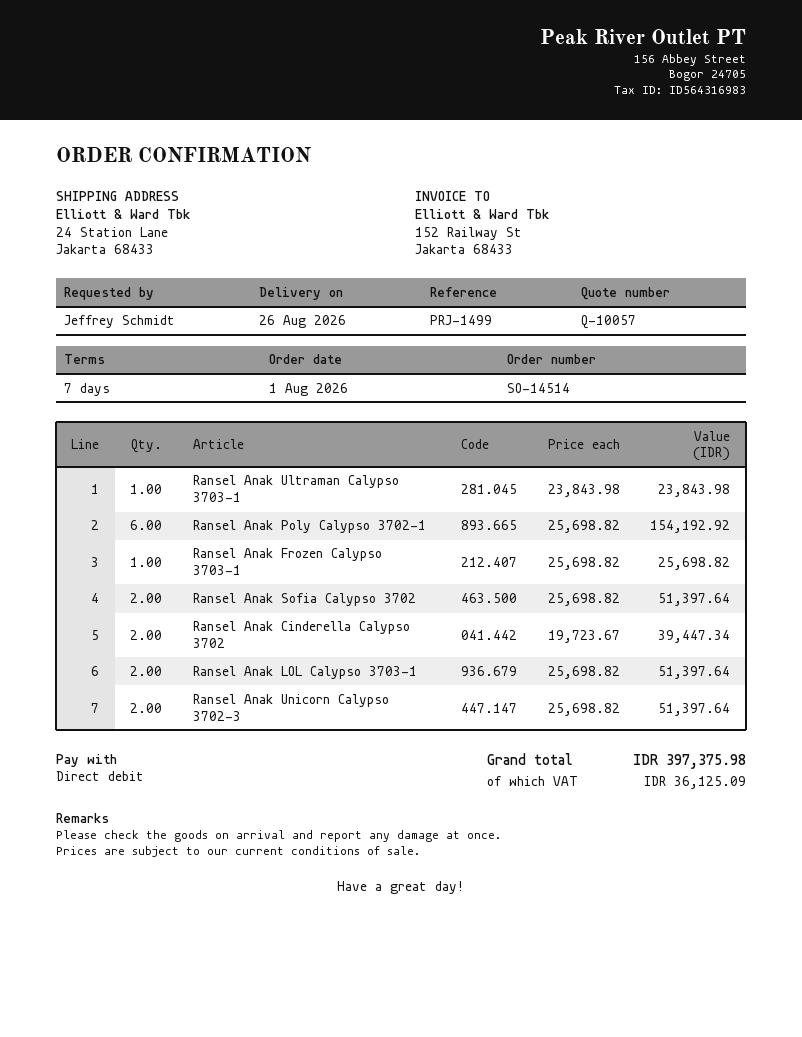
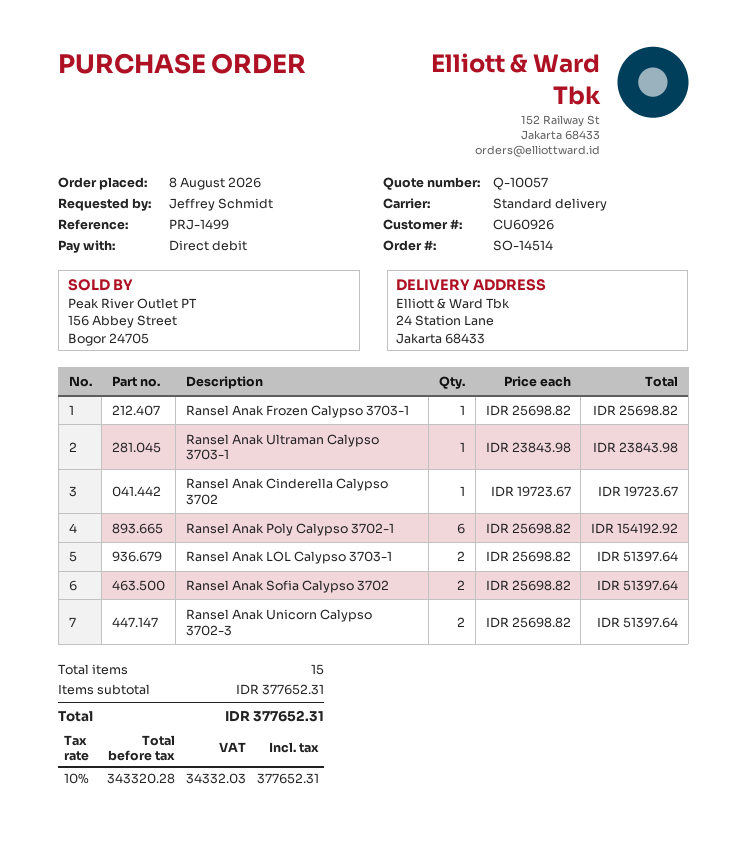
order date: 2026-08-01 -> 2026-08-08
Ransel Anak Cinderella Calypso 3702: 2 x 19723.67 = 39447.34 -> 1 x 19723.67 = 19723.67
tax: 36125.09 -> 34332.03
total: 397375.98 -> 377652.31

